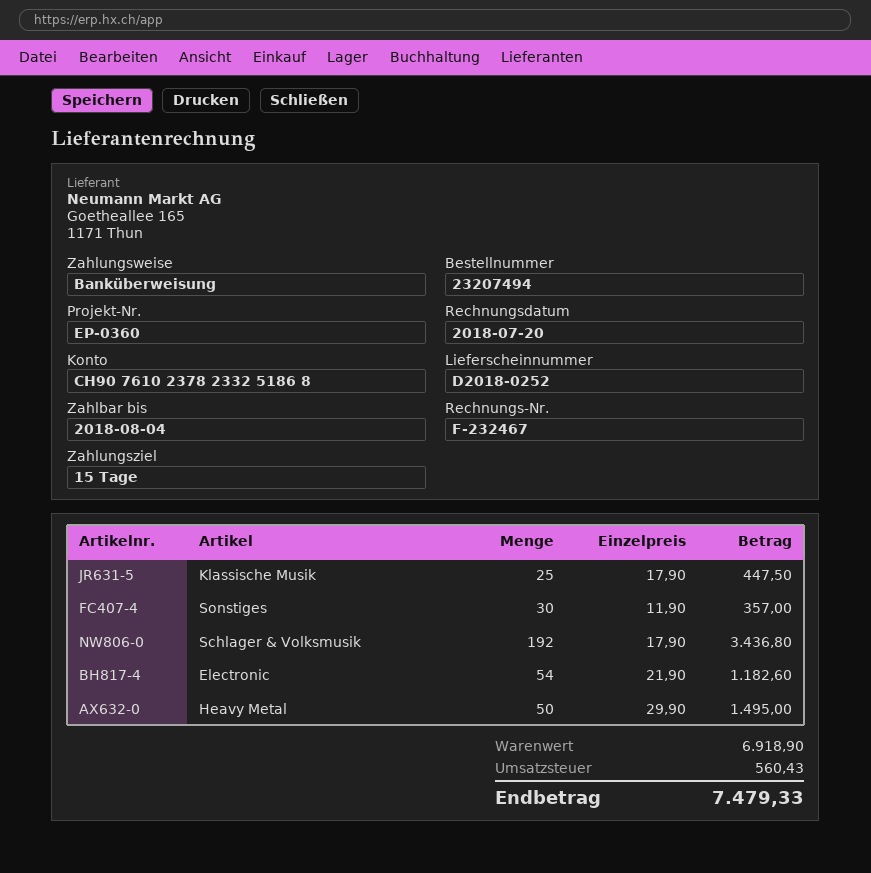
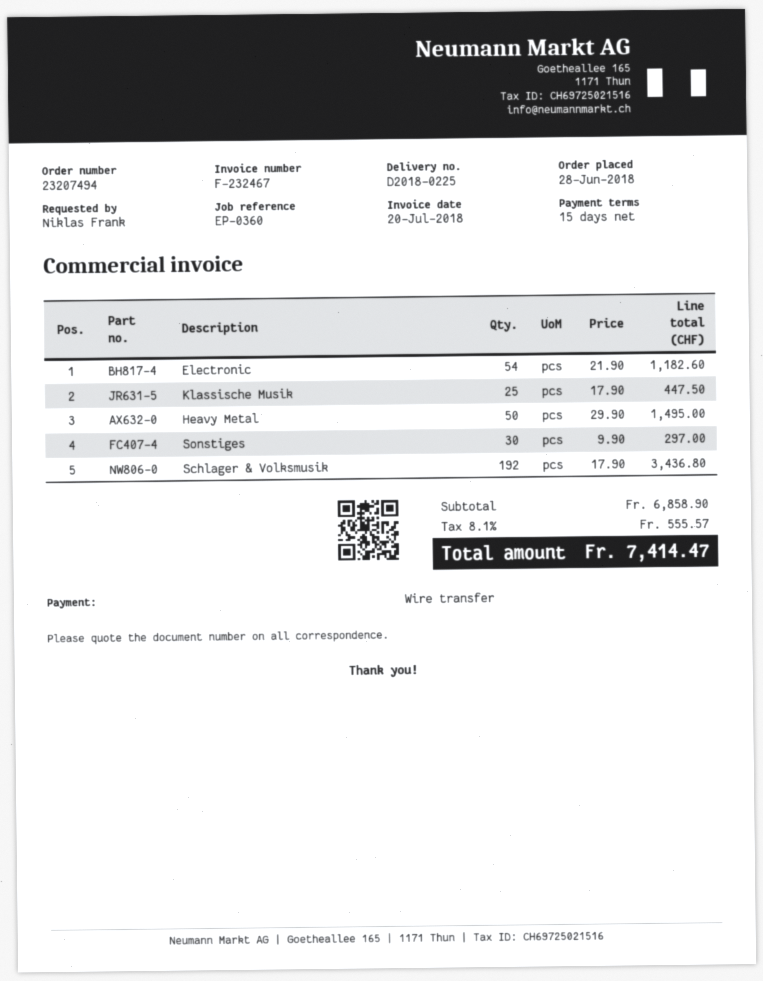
delivery note number: D2018-0252 -> D2018-0225
Sonstiges: 30 x 11.90 = 357.00 -> 30 x 9.90 = 297.00
subtotal: 6918.90 -> 6858.90
tax: 560.43 -> 555.57
total: 7479.33 -> 7414.47

